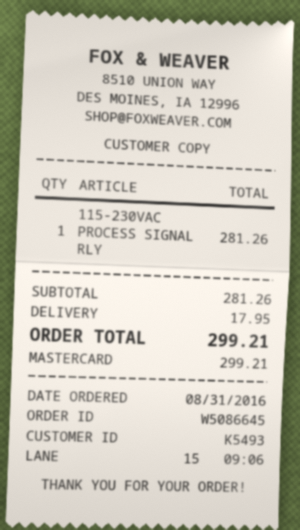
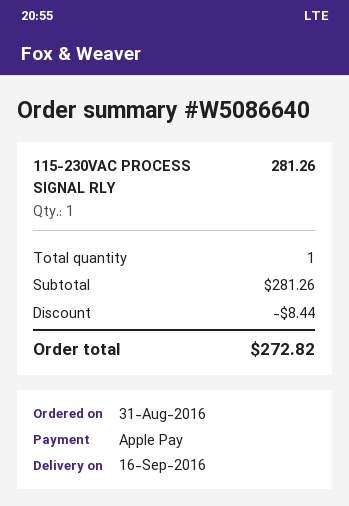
order number: W5086645 -> W5086640
payment method: Mastercard -> Apple Pay
discount: none -> 8.44
shipping: 17.95 -> none
total: 299.21 -> 272.82

